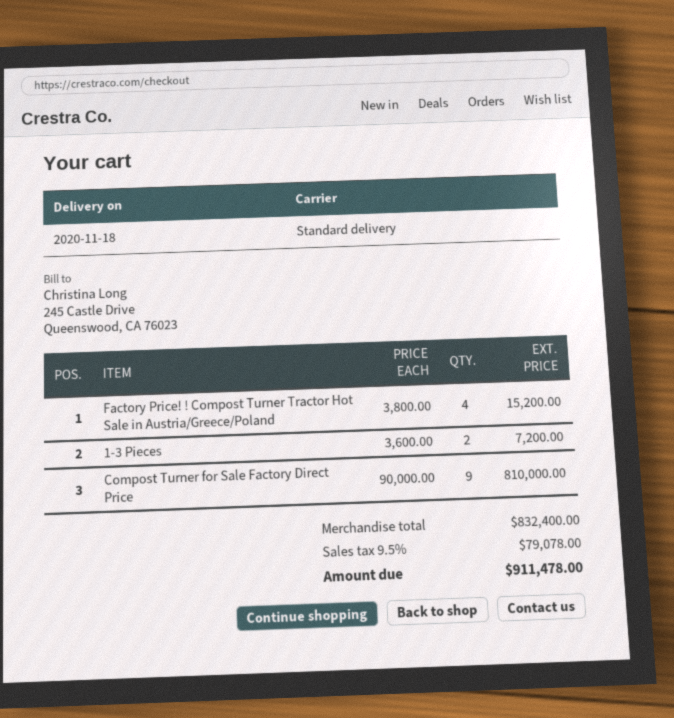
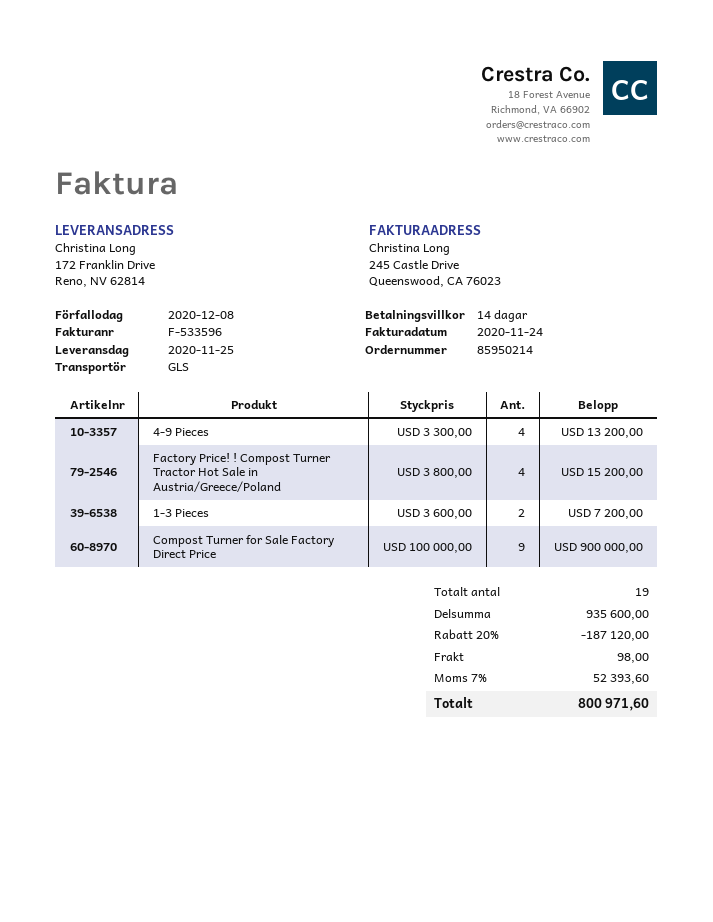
delivery date: 2020-11-18 -> 2020-11-25
shipping method: standard -> GLS
Compost Turner for Sale Factory Direct Price: 9 x 90000.00 = 810000.00 -> 9 x 100000.00 = 900000.00
4-9 Pieces: none -> 4 x 3300.00 = 13200.00
subtotal: 832400.00 -> 935600.00
discount: none -> 20% = 187120.00
shipping: none -> 98.00
tax: 9.5% = 79078.00 -> 7% = 52393.60
total: 911478.00 -> 800971.60

